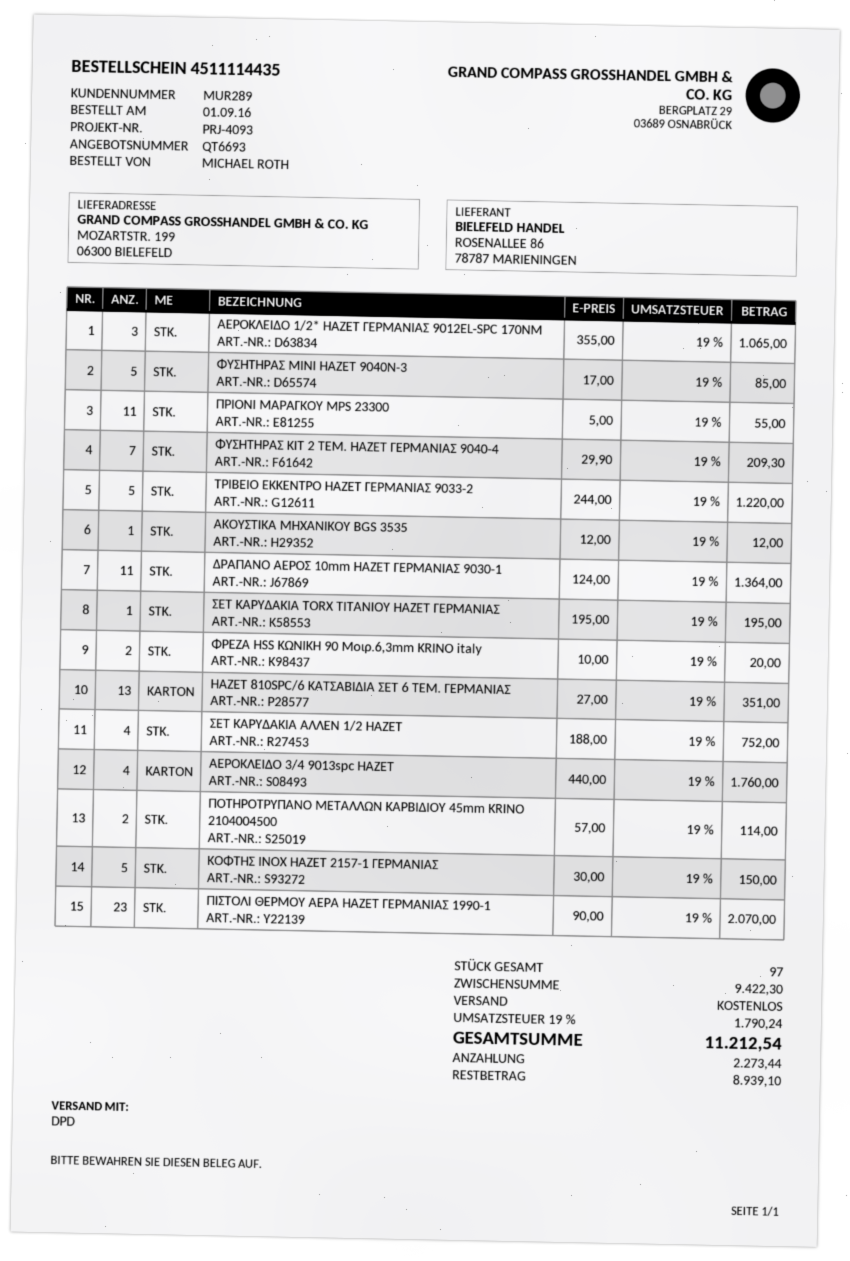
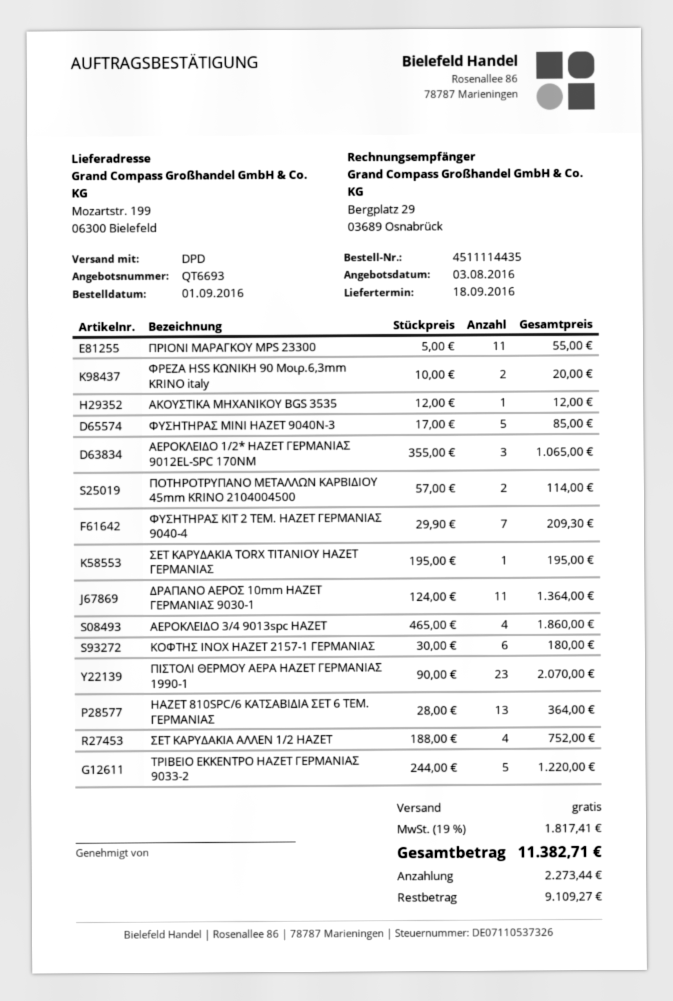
HAZET 810SPC/6 ΚΑΤΣΑΒΙΔΙΑ ΣΕΤ 6 ΤΕΜ. ΓΕΡΜΑΝΙΑΣ: 13 x 27.00 = 351.00 -> 13 x 28.00 = 364.00
ΑΕΡΟΚΛΕΙΔΟ 3/4 9013spc HAZET: 4 x 440.00 = 1760.00 -> 4 x 465.00 = 1860.00
ΚΟΦΤΗΣ ΙΝΟΧ HAZET 2157-1 ΓΕΡΜΑΝΙΑΣ: 5 x 30.00 = 150.00 -> 6 x 30.00 = 180.00
tax: 19% = 1790.24 -> 19% = 1817.41
total: 11212.54 -> 11382.71
balance: 8939.10 -> 9109.27

